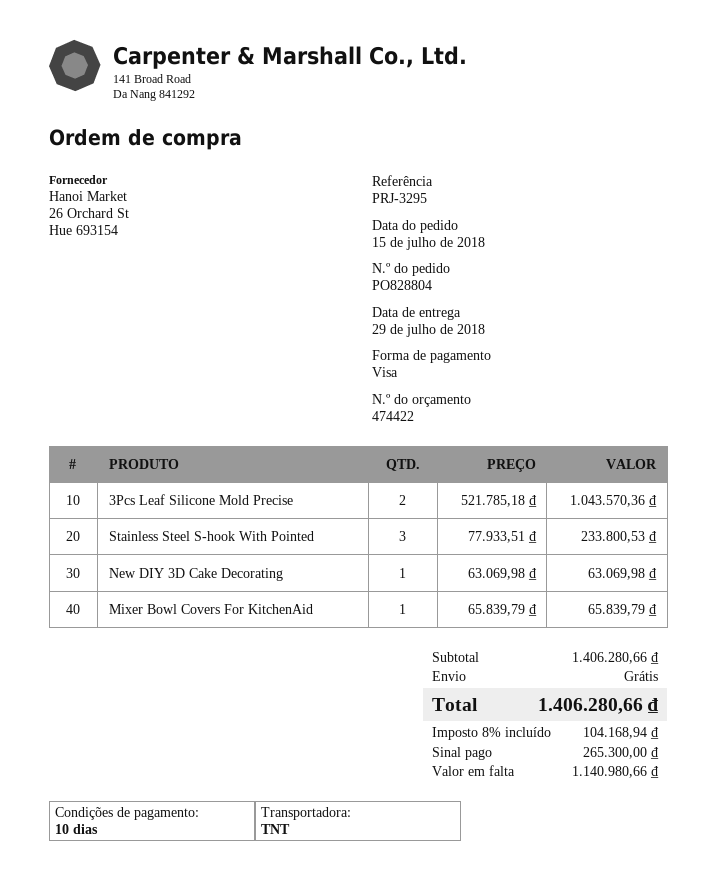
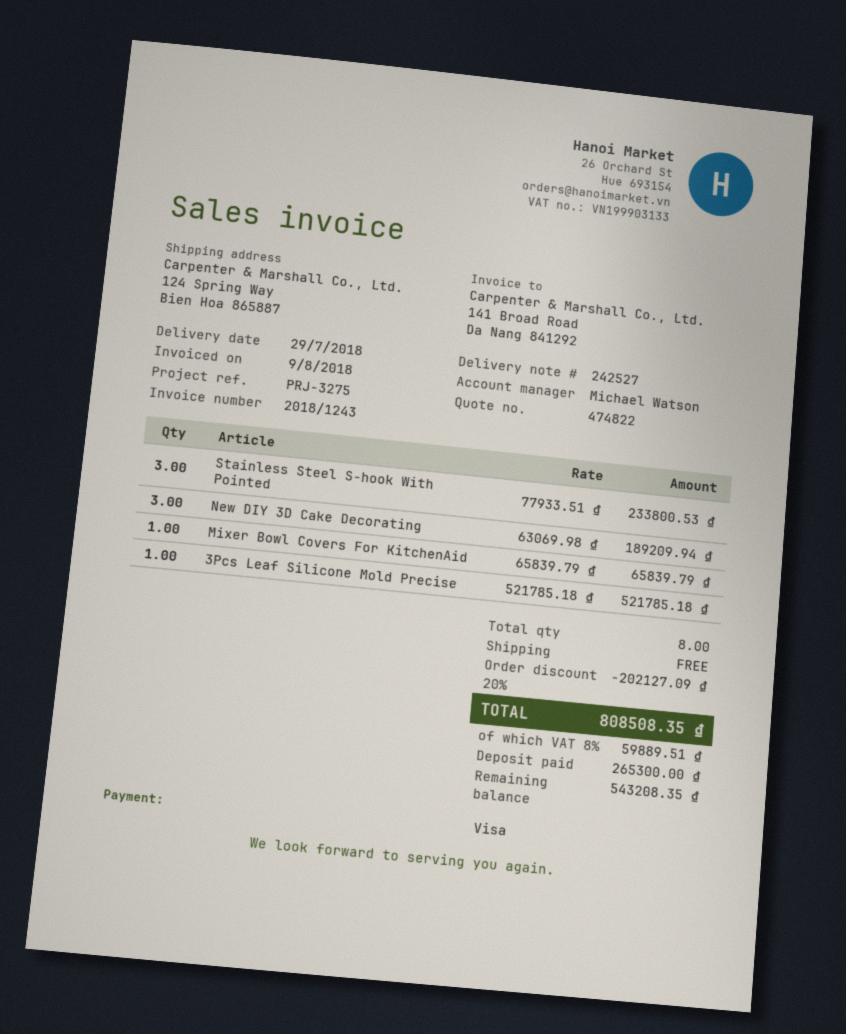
quote number: 474422 -> 474822
reference: PRJ-3295 -> PRJ-3275
3Pcs Leaf Silicone Mold Precise: 2 x 521785.18 = 1043570.36 -> 1 x 521785.18 = 521785.18
New DIY 3D Cake Decorating: 1 x 63069.98 = 63069.98 -> 3 x 63069.98 = 189209.94
discount: none -> 20% = 202127.09
tax: 8% = 104168.94 -> 8% = 59889.51
total: 1406280.66 -> 808508.35
balance: 1140980.66 -> 543208.35

